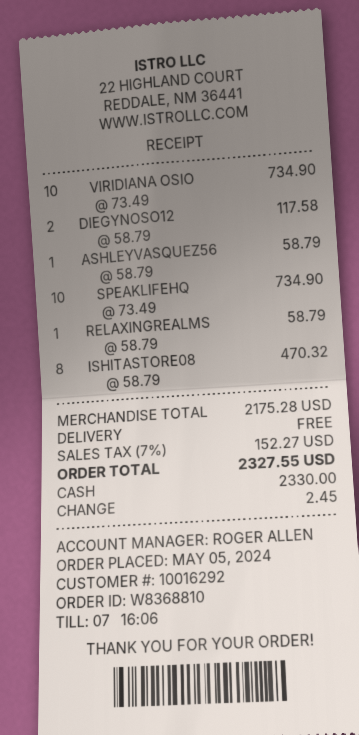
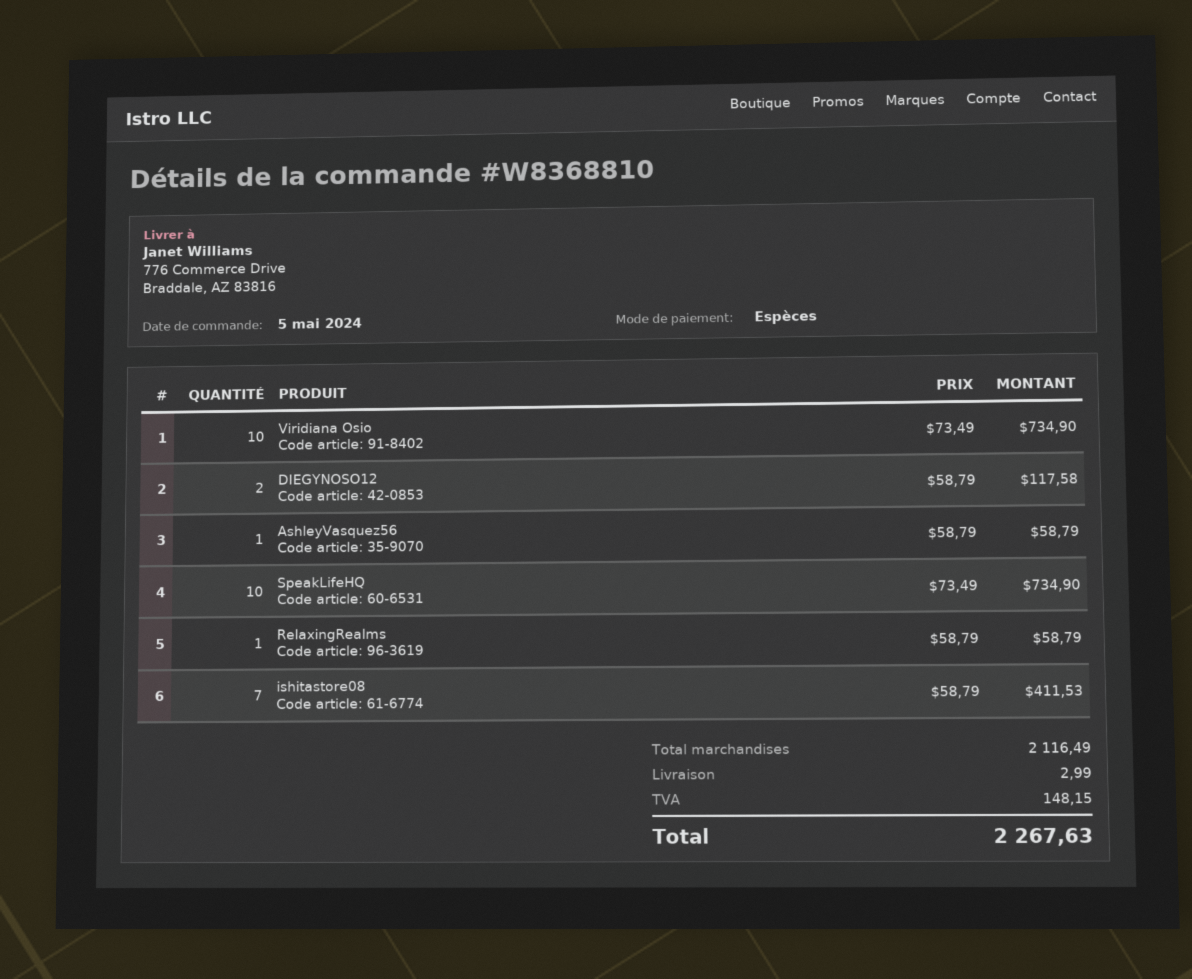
ISHITASTORE08: 8 x 58.79 = 470.32 -> 7 x 58.79 = 411.53
subtotal: 2175.28 -> 2116.49
shipping: 0.00 -> 2.99
tax: 152.27 -> 148.15
total: 2327.55 -> 2267.63

